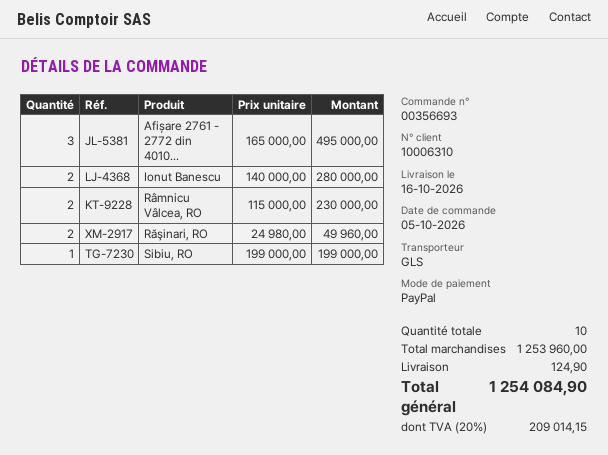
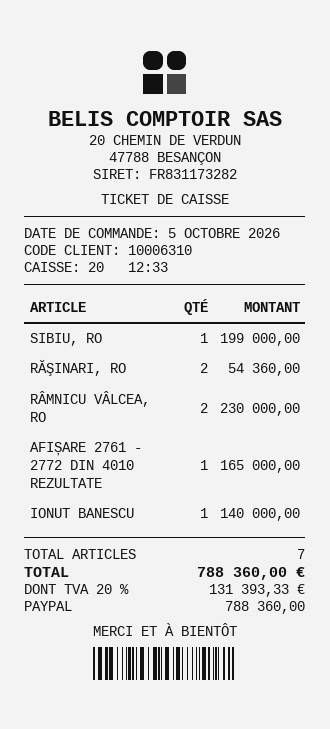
Afișare 2761 - 2772 din 4010...: 3 for 495000.00 -> 1 for 165000.00
Ionut Banescu: 2 for 280000.00 -> 1 for 140000.00
Răşinari, RO: 2 for 49960.00 -> 2 for 54360.00
total quantity: 10 -> 7
shipping: 124.90 -> none
tax: 20% = 209014.15 -> 20% = 131393.33
total: 1254084.90 -> 788360.00

